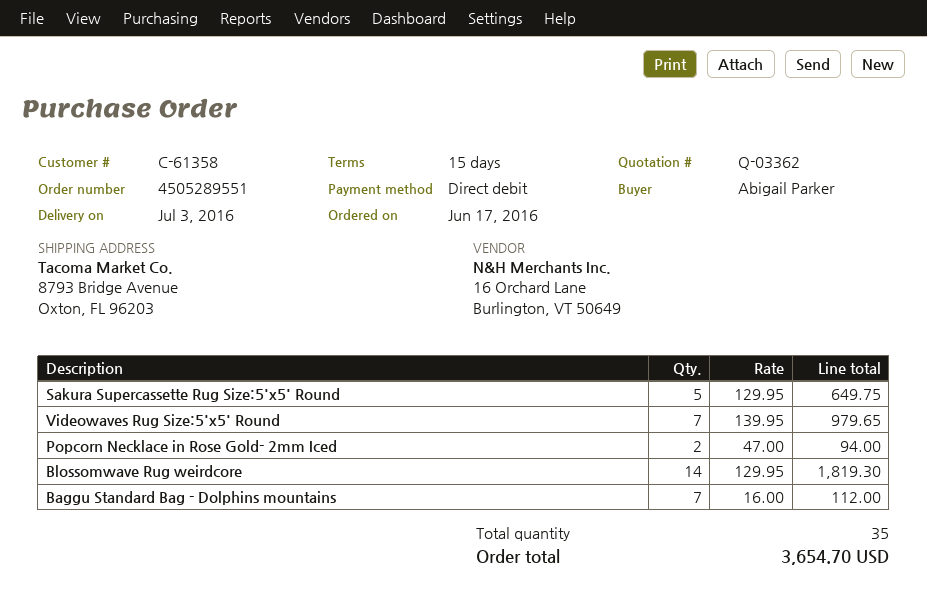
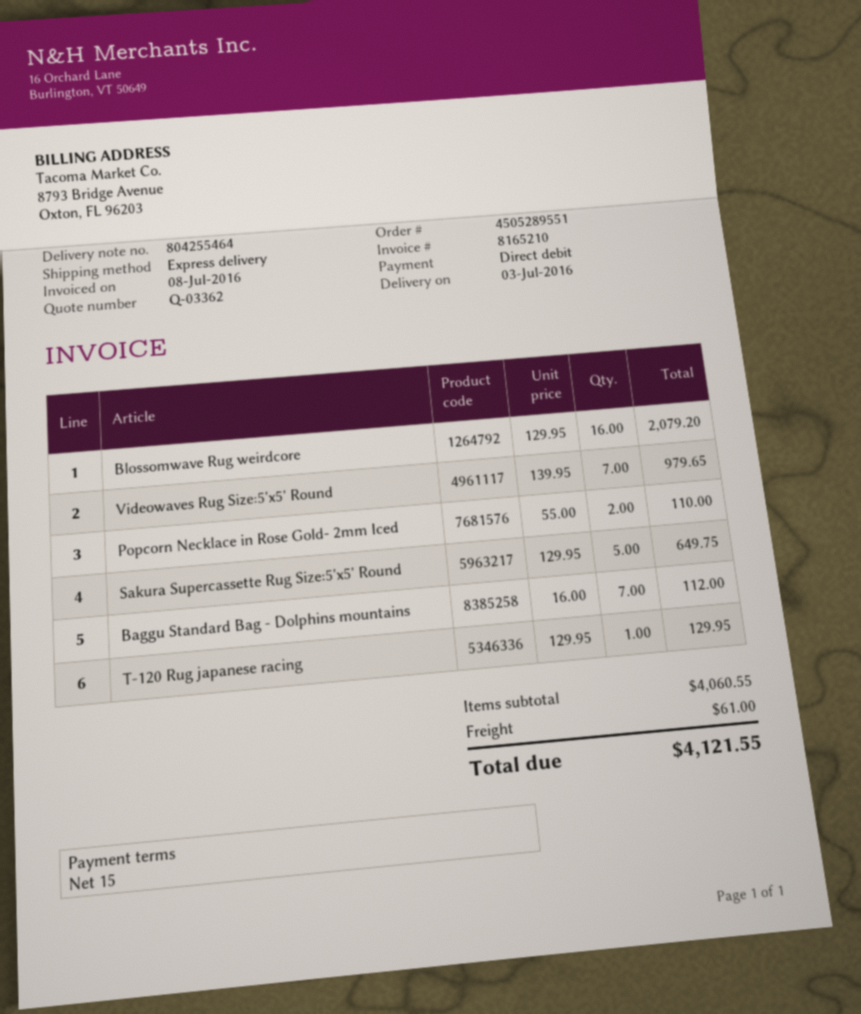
Popcorn Necklace in Rose Gold- 2mm Iced: 2 x 47.00 = 94.00 -> 2 x 55.00 = 110.00
Blossomwave Rug weirdcore: 14 x 129.95 = 1819.30 -> 16 x 129.95 = 2079.20
T-120 Rug japanese racing: none -> 1 x 129.95 = 129.95
shipping: none -> 61.00
total: 3654.70 -> 4121.55

